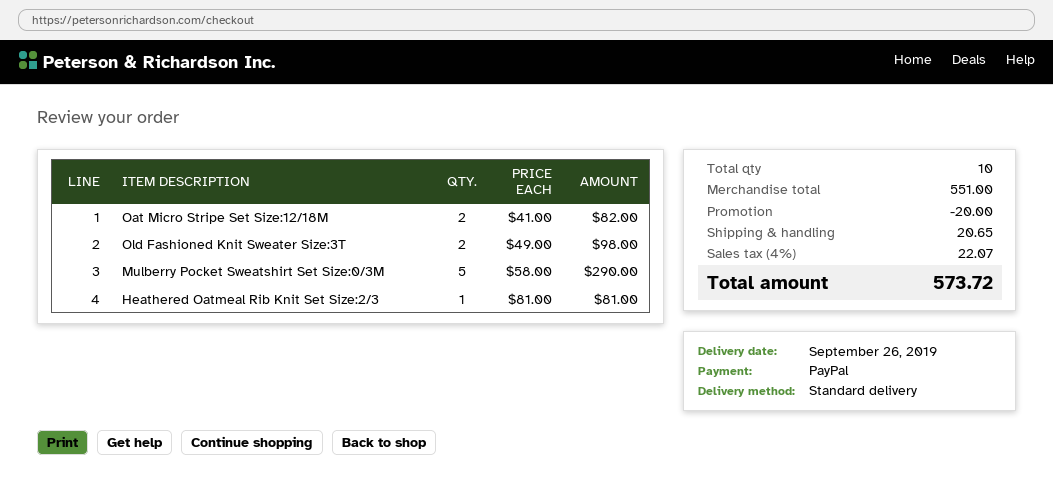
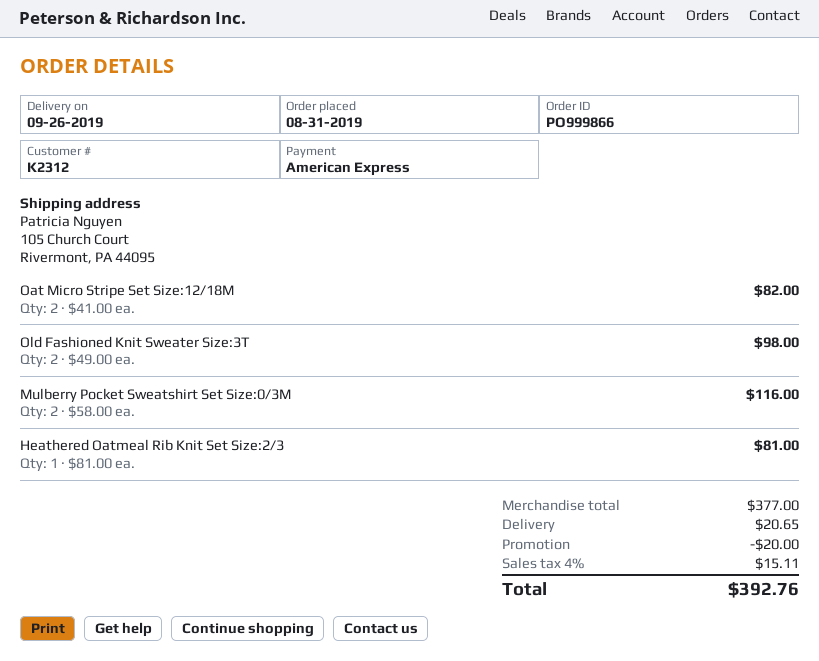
payment method: PayPal -> American Express
Mulberry Pocket Sweatshirt Set Size:0/3M: 5 x 58.00 = 290.00 -> 2 x 58.00 = 116.00
subtotal: 551.00 -> 377.00
tax: 4% = 22.07 -> 4% = 15.11
total: 573.72 -> 392.76

